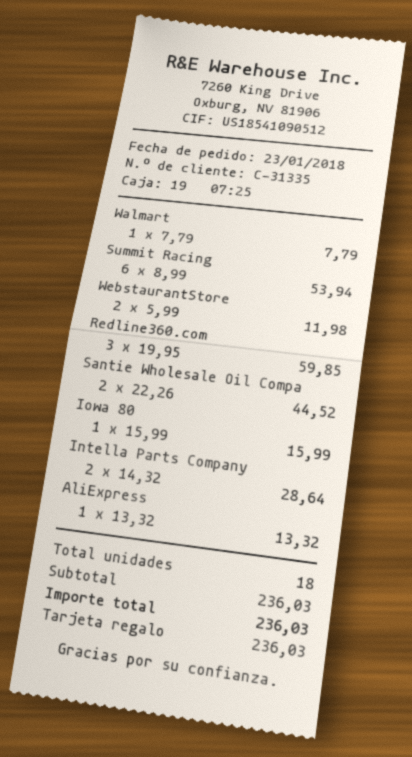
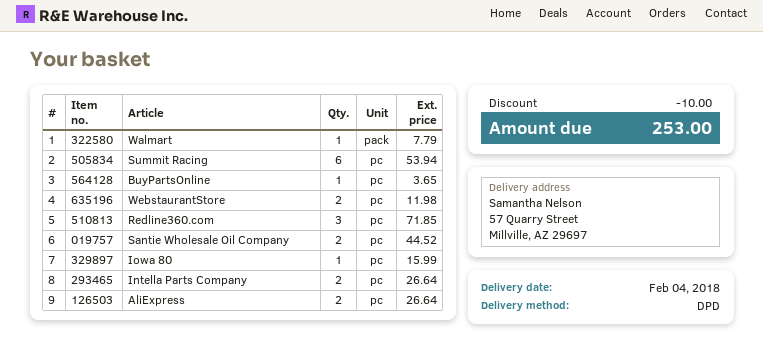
Redline360.com: 3 for 59.85 -> 3 for 71.85
Intella Parts Company: 2 for 28.64 -> 2 for 26.64
AliExpress: 1 for 13.32 -> 2 for 26.64
BuyPartsOnline: none -> 1 for 3.65
discount: none -> 10.00
total: 236.03 -> 253.00

